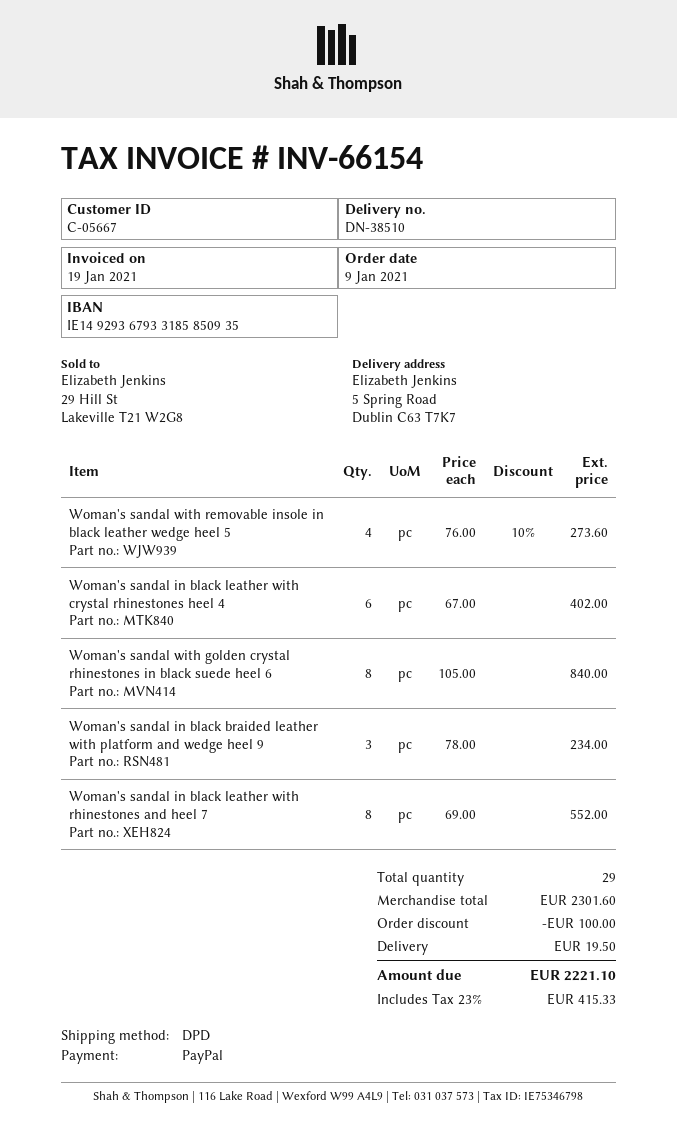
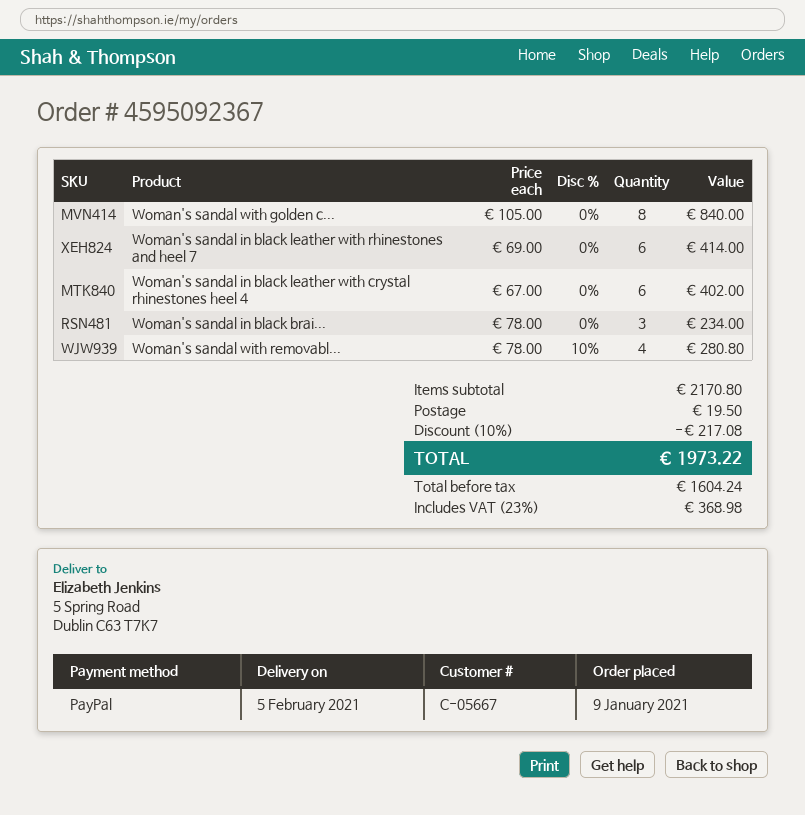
Woman's sandal with removable insole in black leather wedge heel 5: 4 x 76.00 - 10% = 273.60 -> 4 x 78.00 - 10% = 280.80
Woman's sandal in black leather with rhinestones and heel 7: 8 x 69.00 = 552.00 -> 6 x 69.00 = 414.00
subtotal: 2301.60 -> 2170.80
discount: 100.00 -> 217.08
tax: 23% = 415.33 -> 23% = 368.98
total: 2221.10 -> 1973.22

